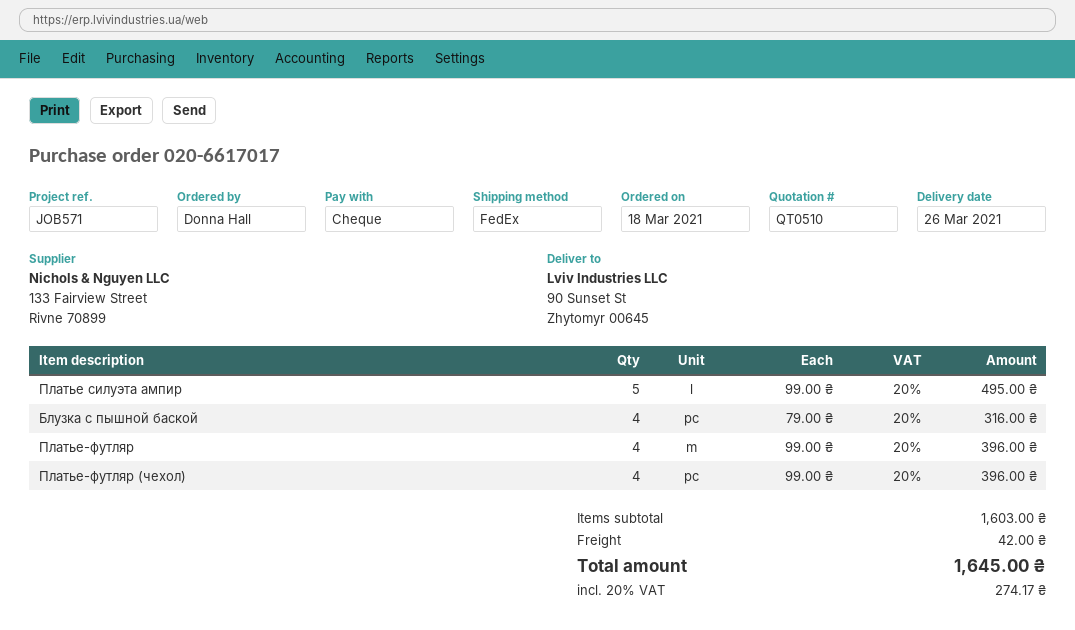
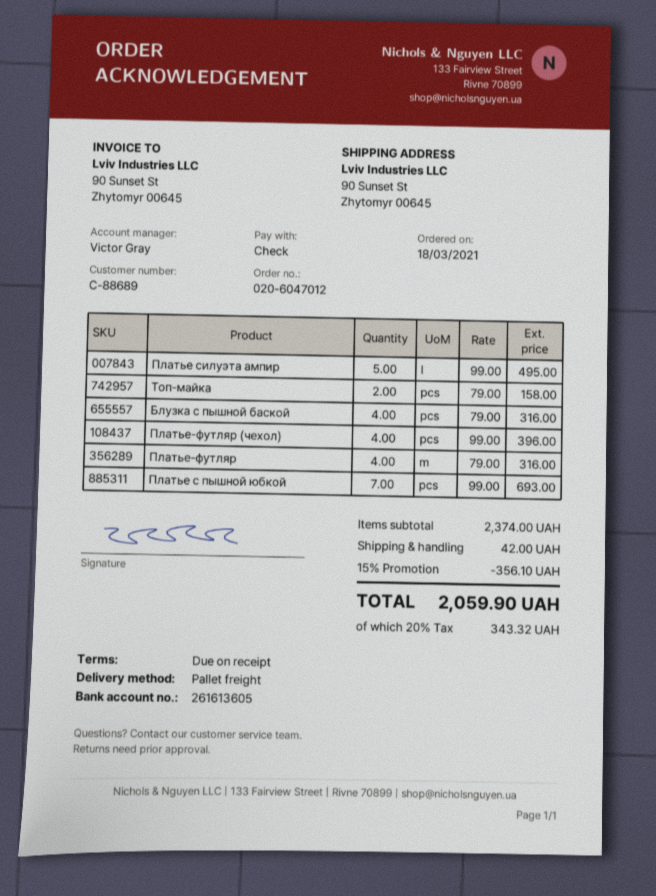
order number: 020-6617017 -> 020-6047012
shipping method: FedEx -> pallet freight
Платье-футляр: 4 x 99.00 = 396.00 -> 4 x 79.00 = 316.00
Топ-майка: none -> 2 x 79.00 = 158.00
Платье с пышной юбкой: none -> 7 x 99.00 = 693.00
subtotal: 1603.00 -> 2374.00
discount: none -> 15% = 356.10
tax: 20% = 274.17 -> 20% = 343.32
total: 1645.00 -> 2059.90

